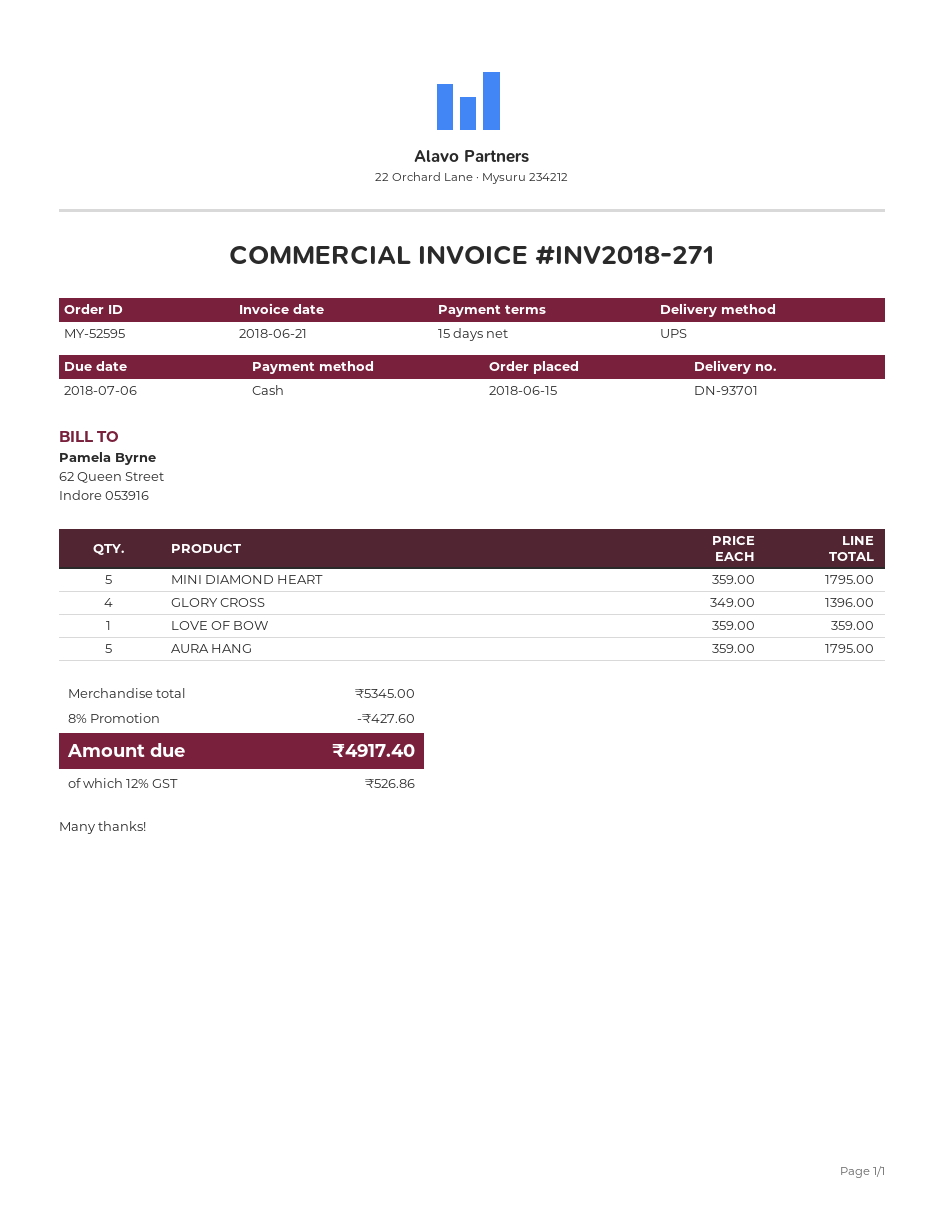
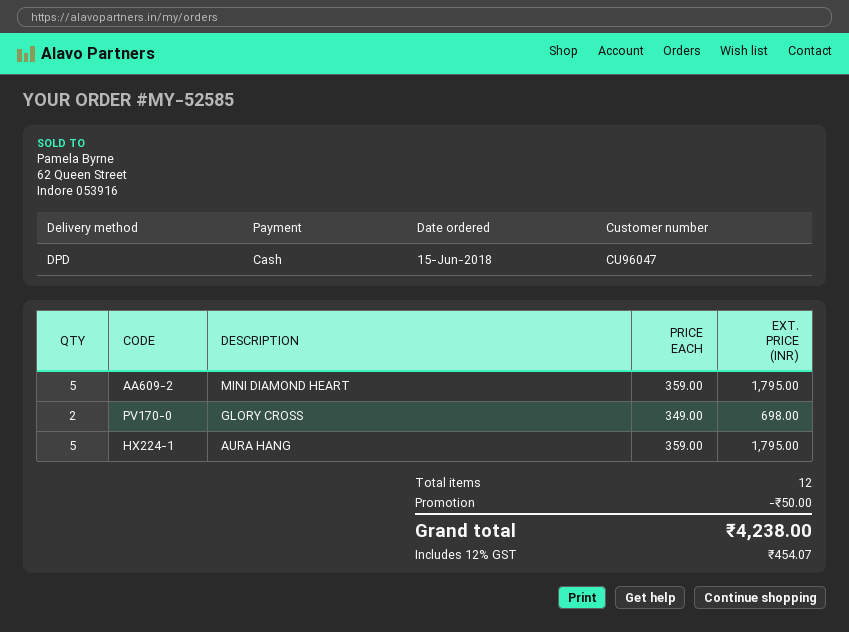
order number: MY-52595 -> MY-52585
shipping method: UPS -> DPD
GLORY CROSS: 4 x 349.00 = 1396.00 -> 2 x 349.00 = 698.00
LOVE OF BOW: 1 x 359.00 = 359.00 -> none
discount: 427.60 -> 50.00
tax: 12% = 526.86 -> 12% = 454.07
total: 4917.40 -> 4238.00

